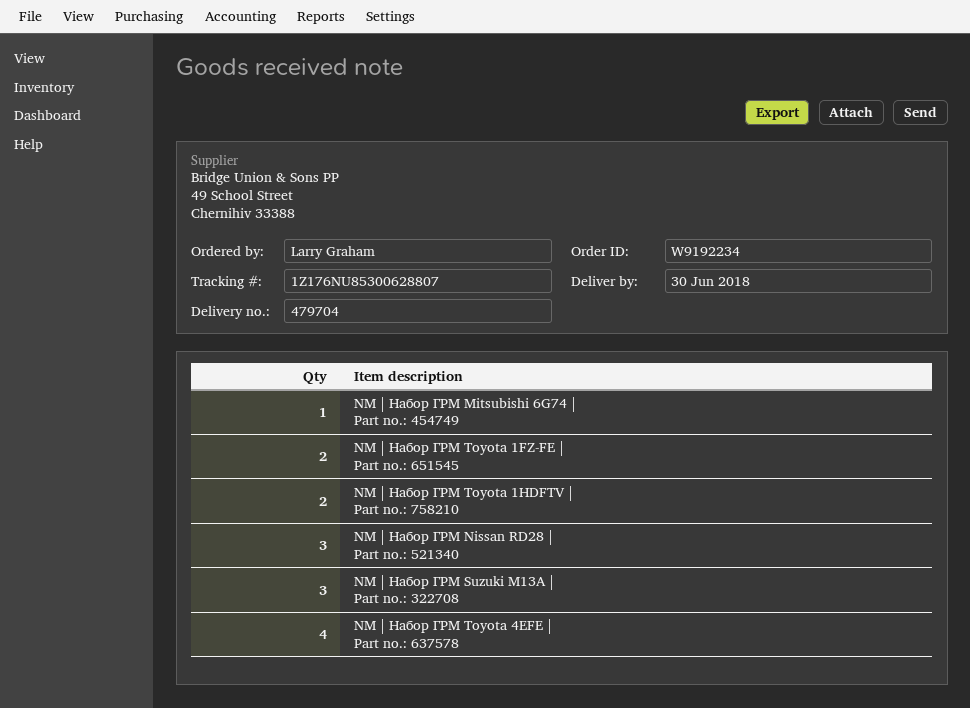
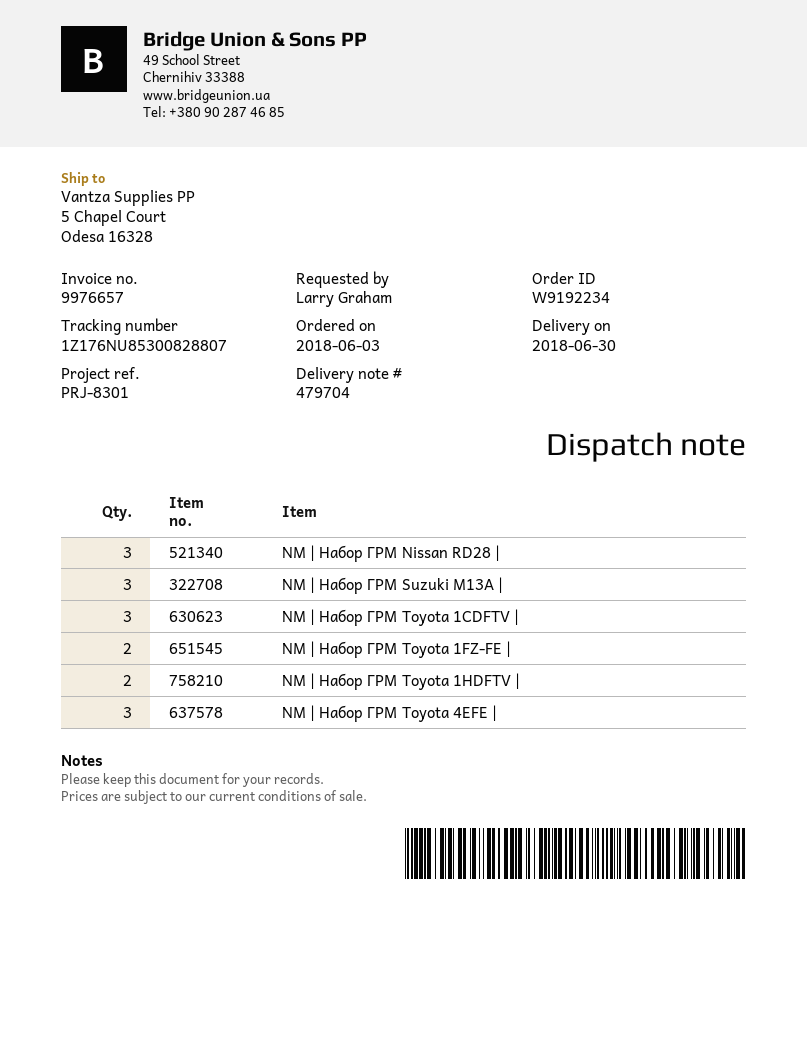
tracking number: 1Z176NU85300628807 -> 1Z176NU85300828807
NM | Набор ГРМ Mitsubishi 6G74 |: 1 -> none
NM | Набор ГРМ Toyota 4EFE |: 4 -> 3
NM | Набор ГРМ Toyota 1CDFTV |: none -> 3

